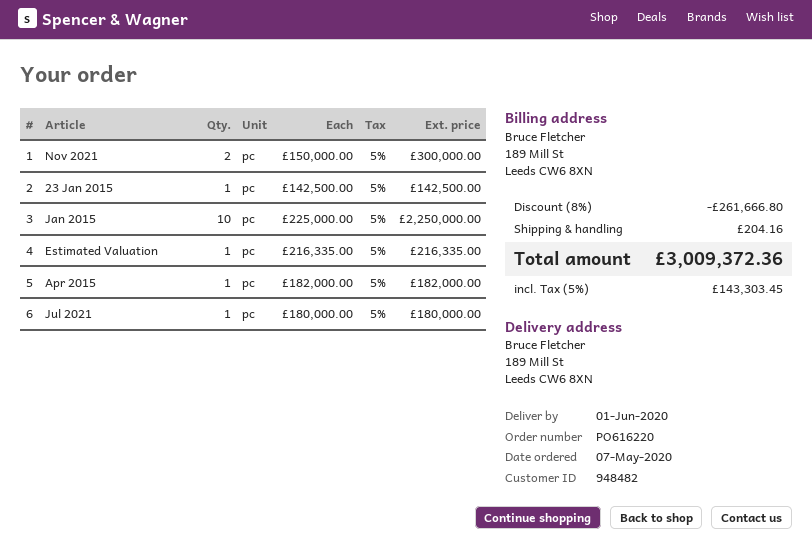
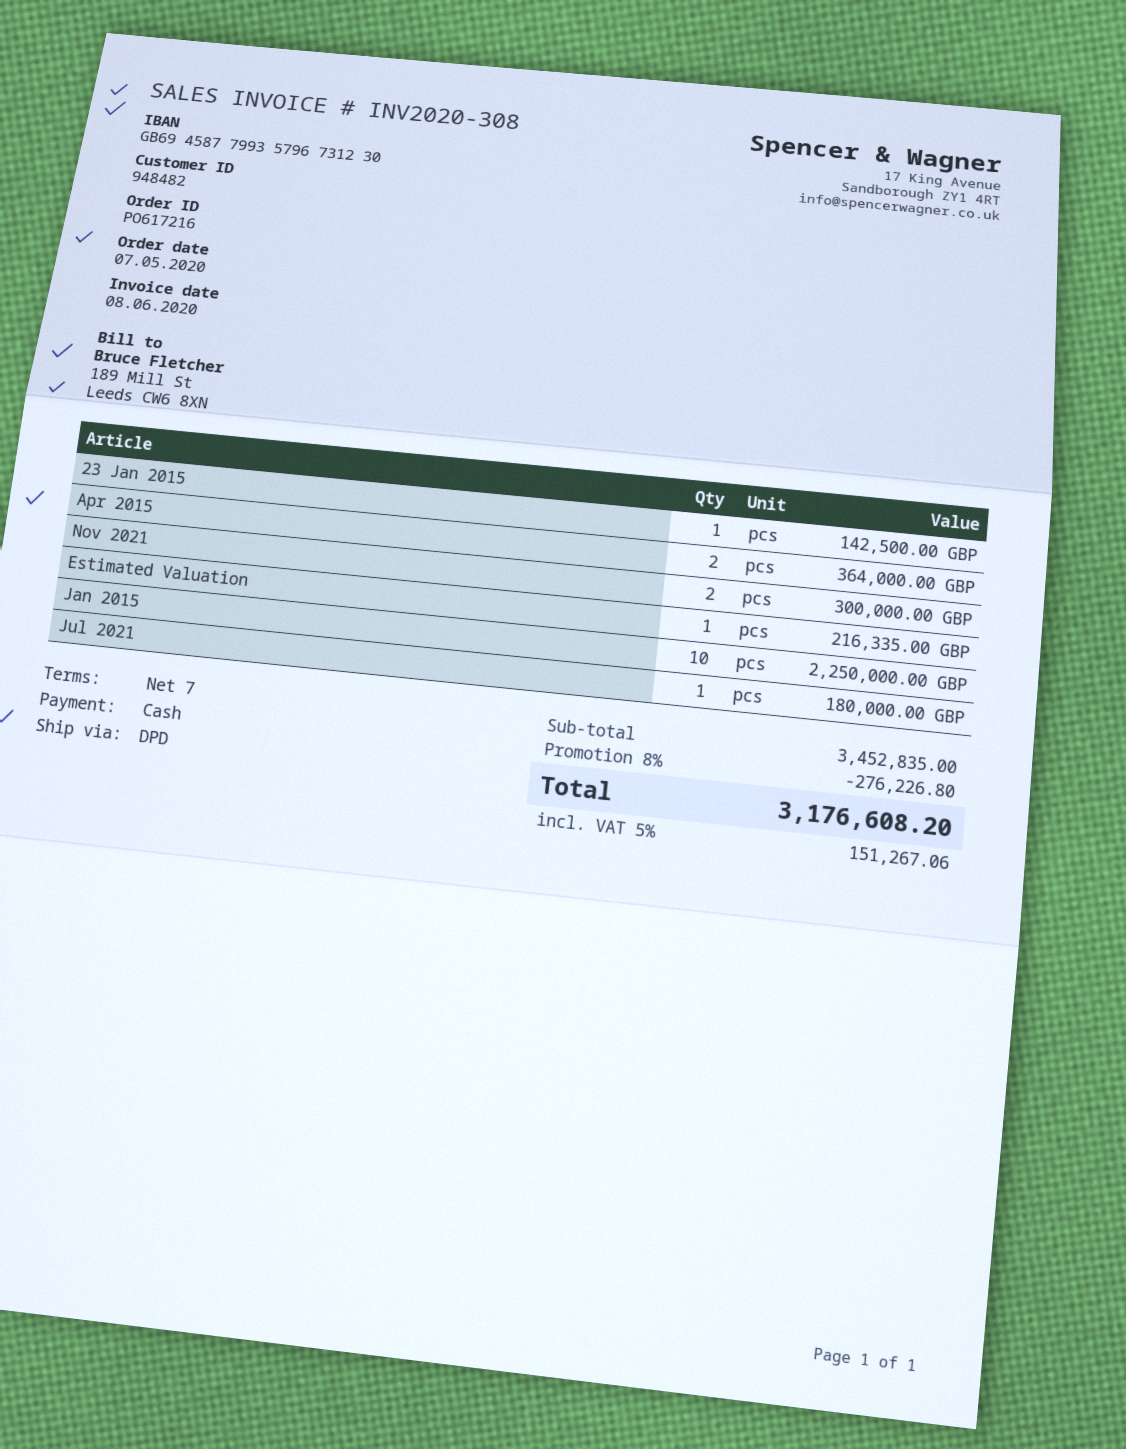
order number: PO616220 -> PO617216
Apr 2015: 1 for 182000.00 -> 2 for 364000.00
discount: 8% = 261666.80 -> 8% = 276226.80
shipping: 204.16 -> none
tax: 5% = 143303.45 -> 5% = 151267.06
total: 3009372.36 -> 3176608.20

